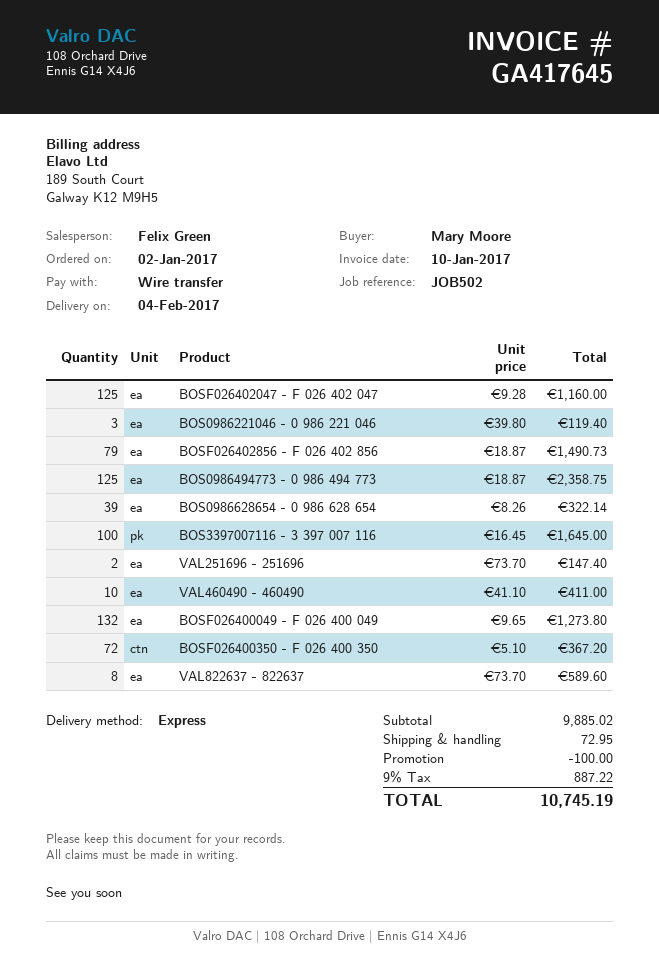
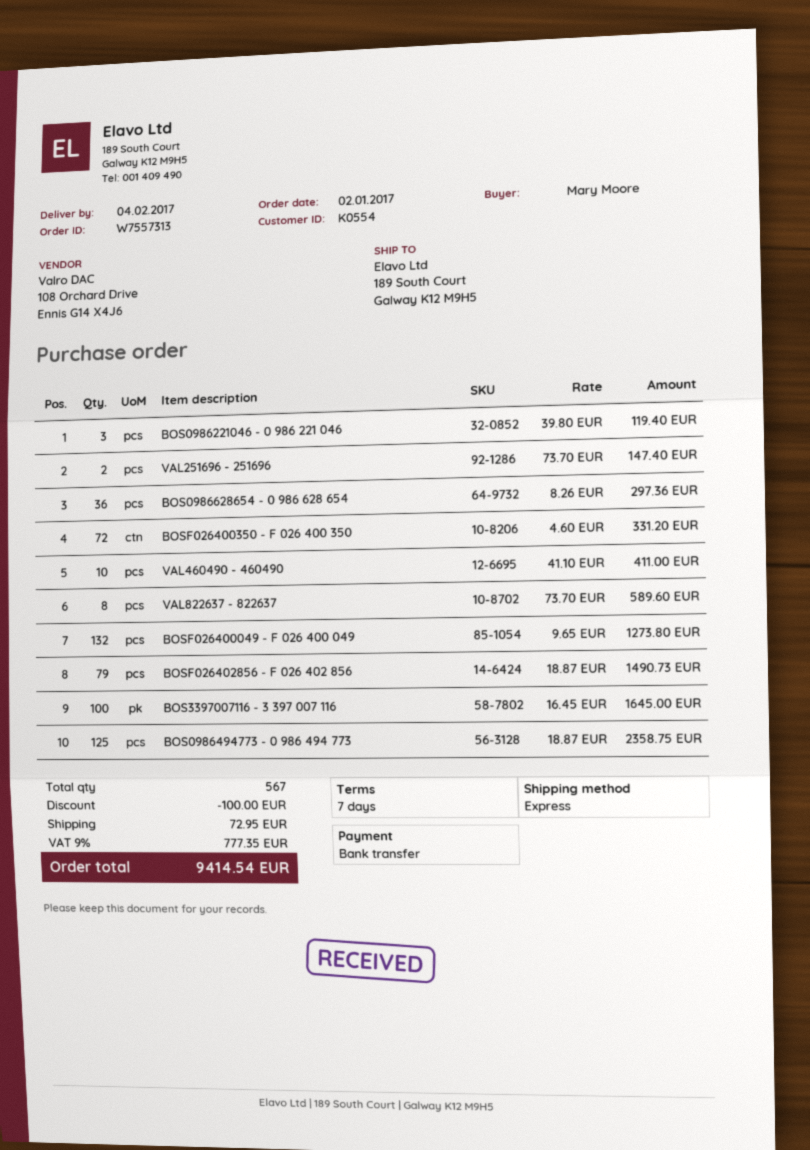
BOSF026402047 - F 026 402 047: 125 x 9.28 = 1160.00 -> none
BOS0986628654 - 0 986 628 654: 39 x 8.26 = 322.14 -> 36 x 8.26 = 297.36
BOSF026400350 - F 026 400 350: 72 x 5.10 = 367.20 -> 72 x 4.60 = 331.20
tax: 9% = 887.22 -> 9% = 777.35
total: 10745.19 -> 9414.54

